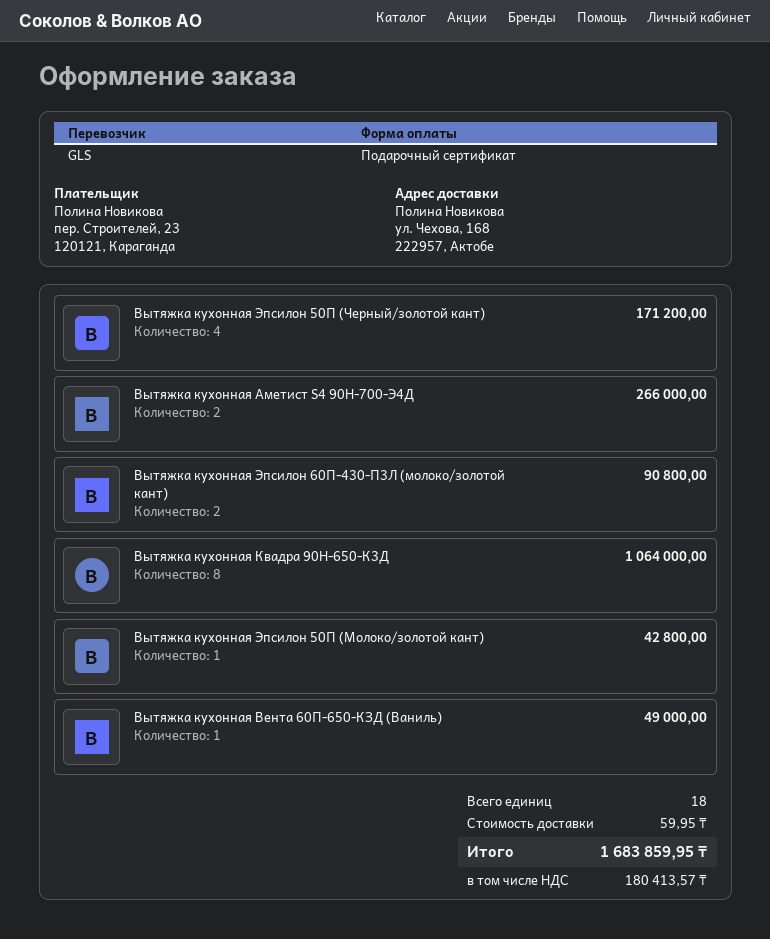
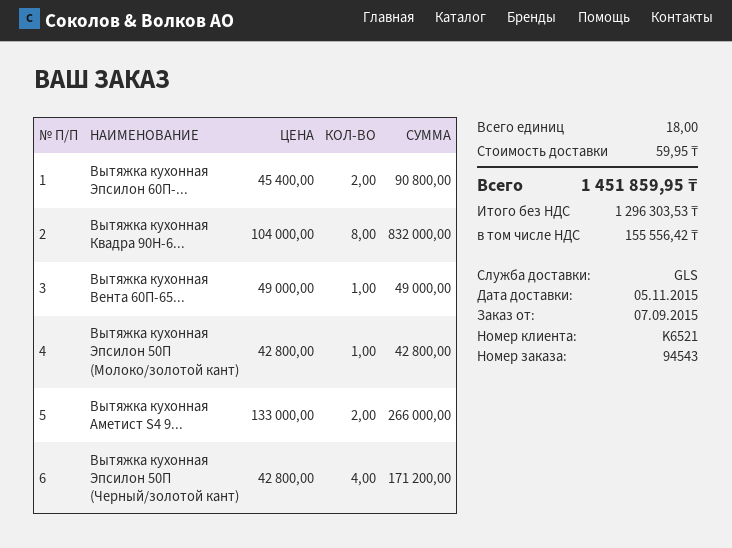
Вытяжка кухонная Квадра 90Н-650-К3Д: 8 for 1064000.00 -> 8 for 832000.00
tax: 180413.57 -> 155556.42
total: 1683859.95 -> 1451859.95

